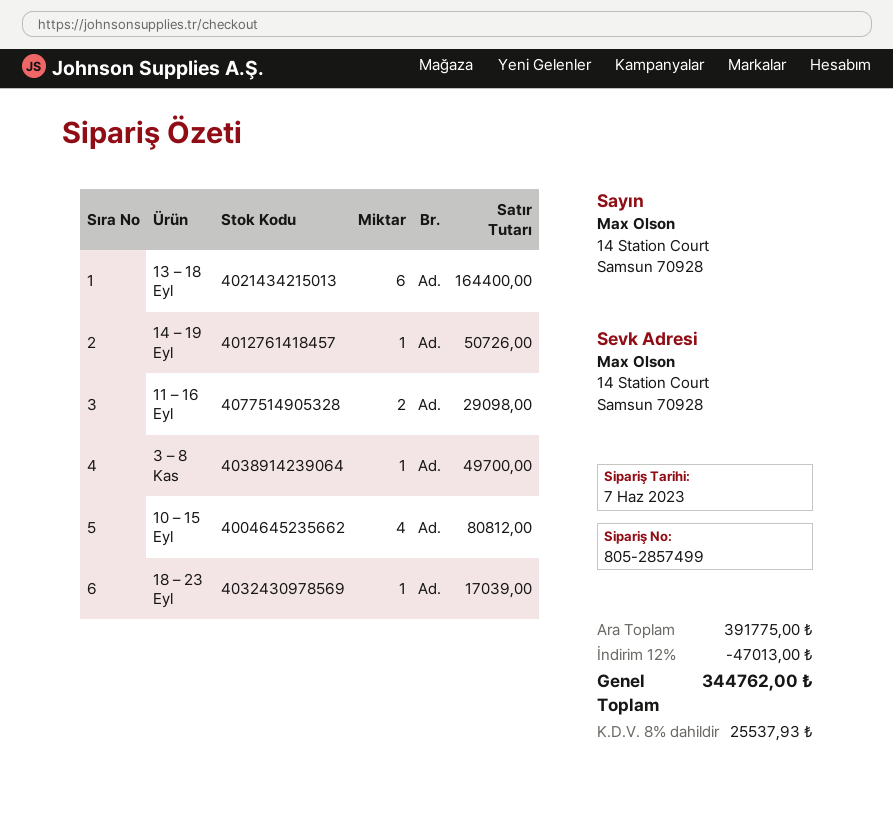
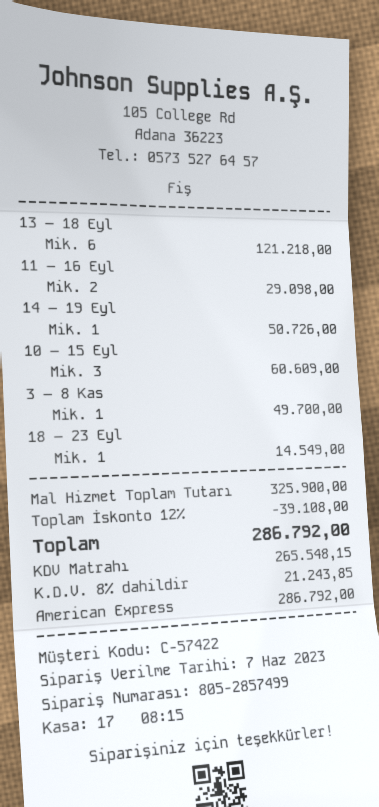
13 – 18 Eyl: 6 for 164400.00 -> 6 for 121218.00
10 – 15 Eyl: 4 for 80812.00 -> 3 for 60609.00
18 – 23 Eyl: 1 for 17039.00 -> 1 for 14549.00
subtotal: 391775.00 -> 325900.00
discount: 12% = 47013.00 -> 12% = 39108.00
tax: 8% = 25537.93 -> 8% = 21243.85
total: 344762.00 -> 286792.00

